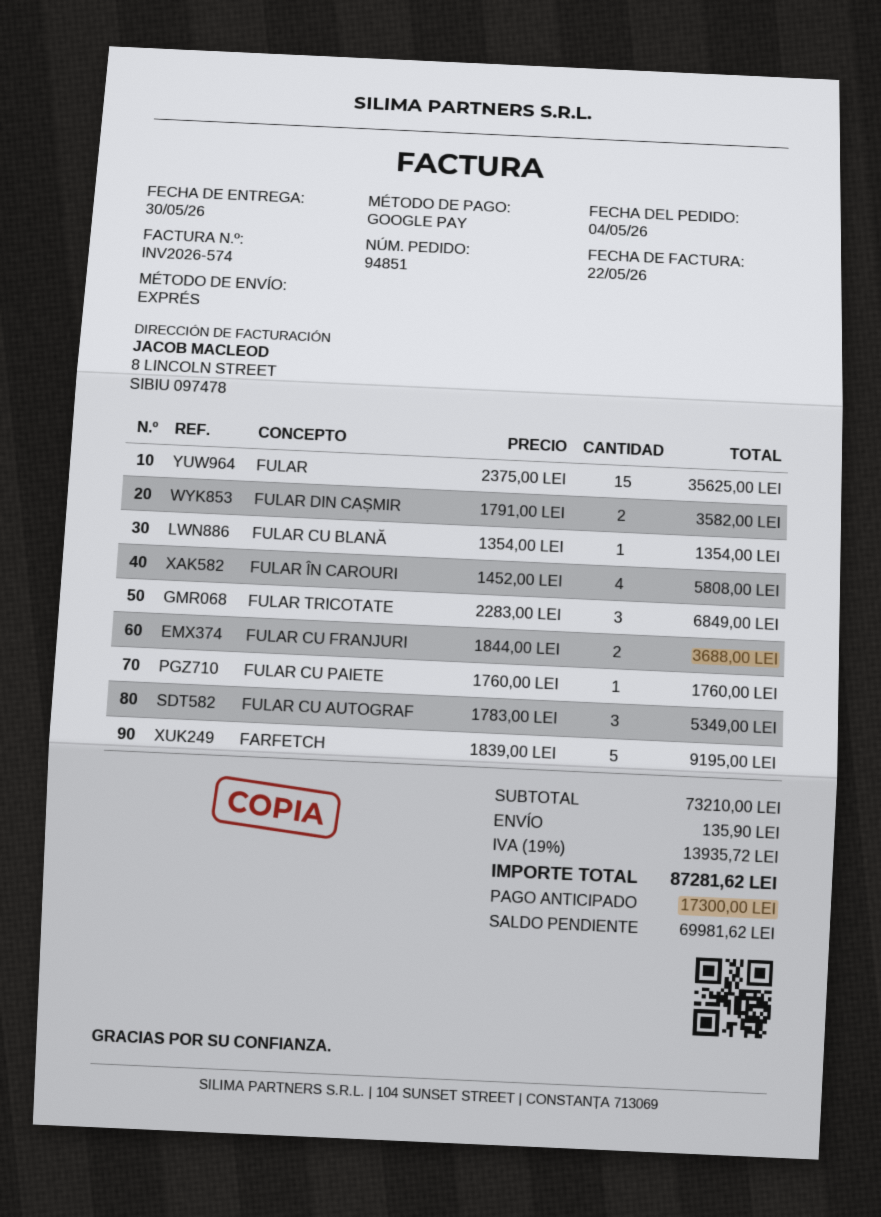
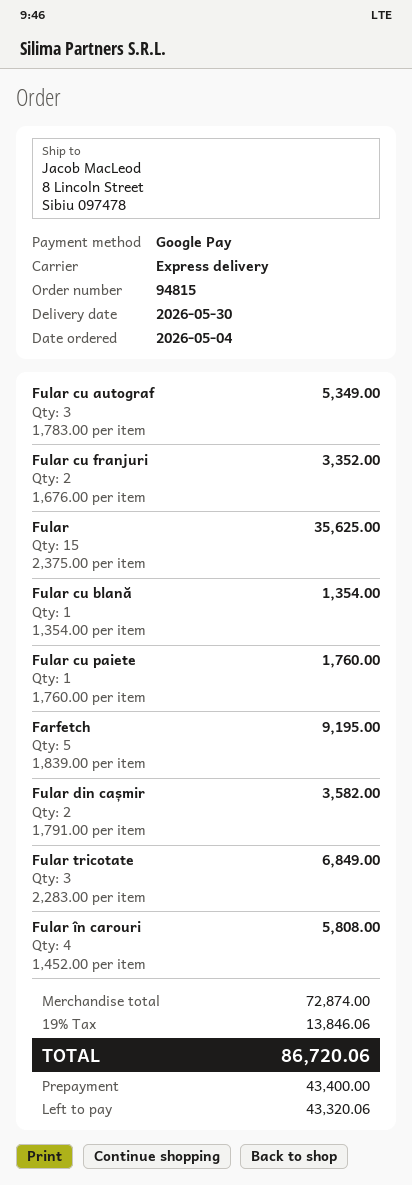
order number: 94851 -> 94815
FULAR CU FRANJURI: 2 x 1844.00 = 3688.00 -> 2 x 1676.00 = 3352.00
subtotal: 73210.00 -> 72874.00
shipping: 135.90 -> none
tax: 19% = 13935.72 -> 19% = 13846.06
total: 87281.62 -> 86720.06
deposit: 17300.00 -> 43400.00
balance: 69981.62 -> 43320.06

